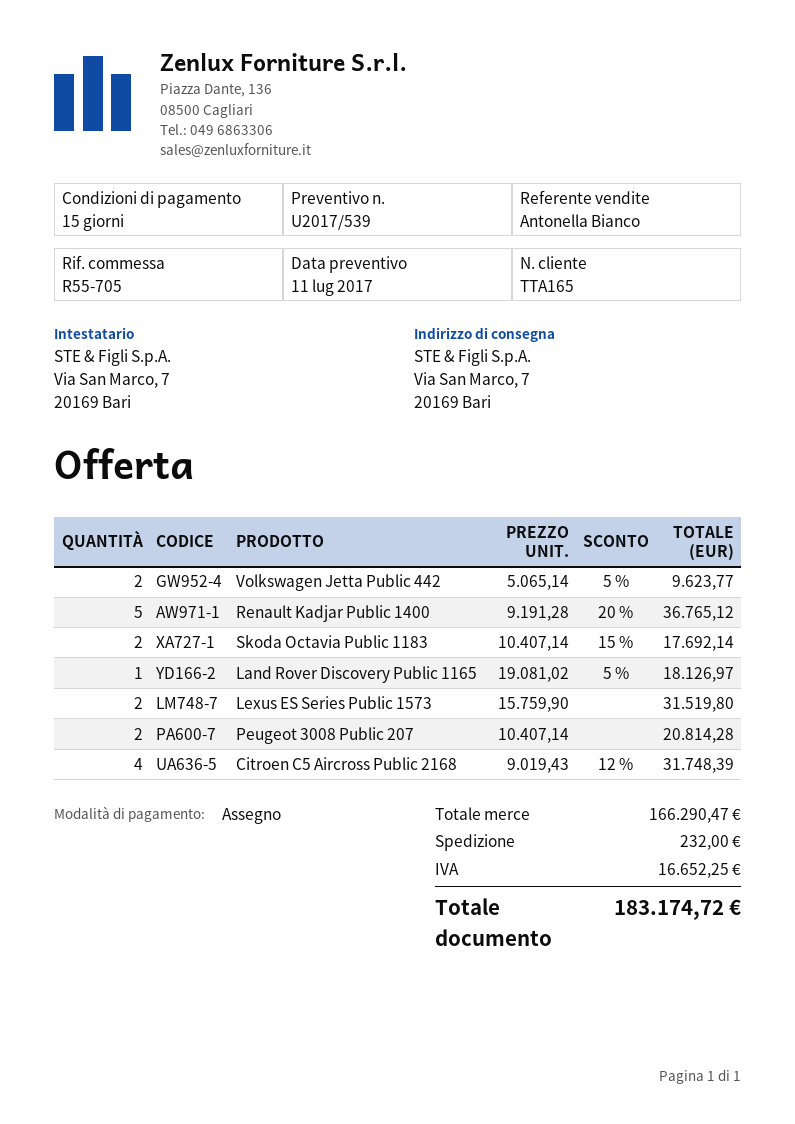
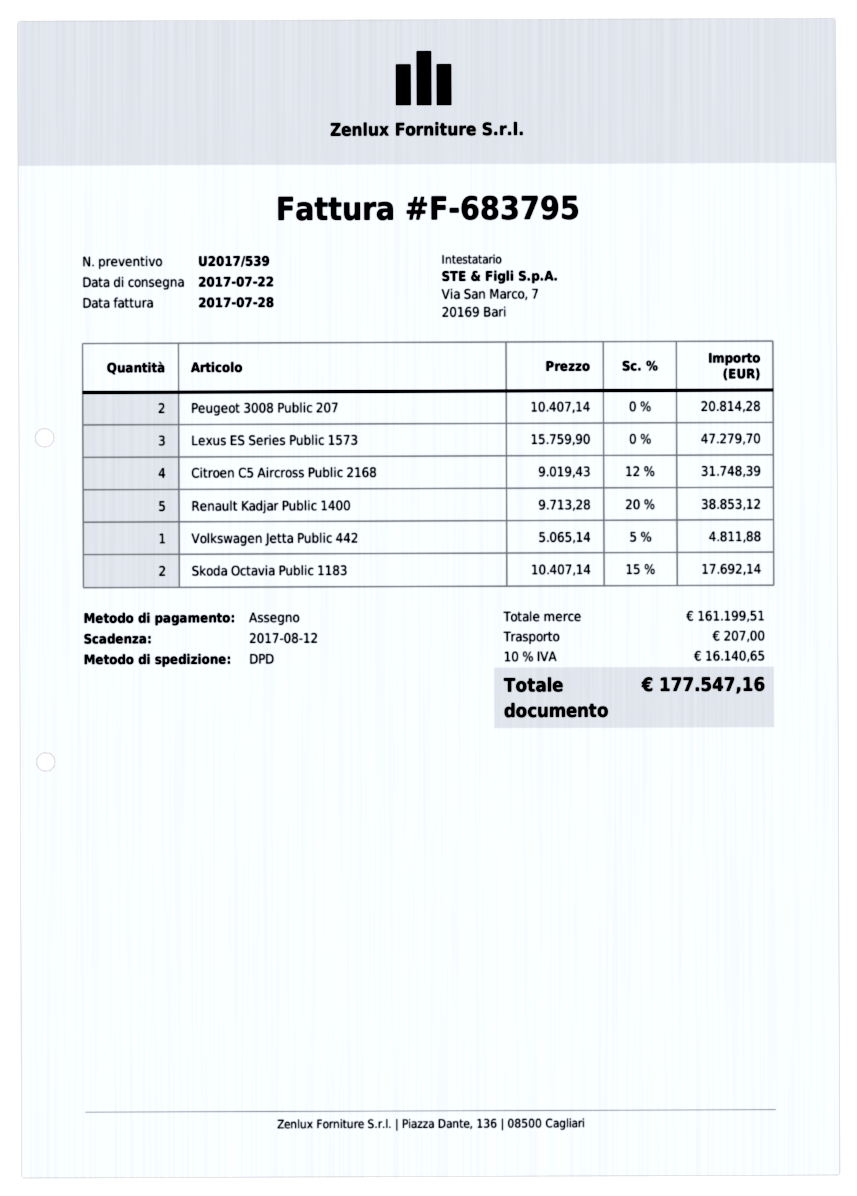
Volkswagen Jetta Public 442: 2 x 5065.14 - 5% = 9623.77 -> 1 x 5065.14 - 5% = 4811.88
Renault Kadjar Public 1400: 5 x 9191.28 - 20% = 36765.12 -> 5 x 9713.28 - 20% = 38853.12
Land Rover Discovery Public 1165: 1 x 19081.02 - 5% = 18126.97 -> none
Lexus ES Series Public 1573: 2 x 15759.90 = 31519.80 -> 3 x 15759.90 = 47279.70
subtotal: 166290.47 -> 161199.51
shipping: 232.00 -> 207.00
tax: 16652.25 -> 16140.65
total: 183174.72 -> 177547.16

